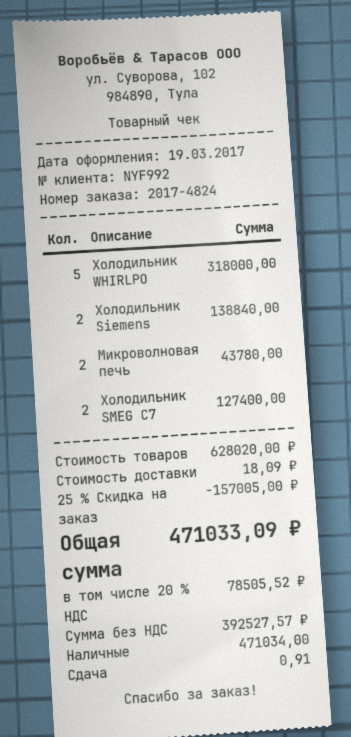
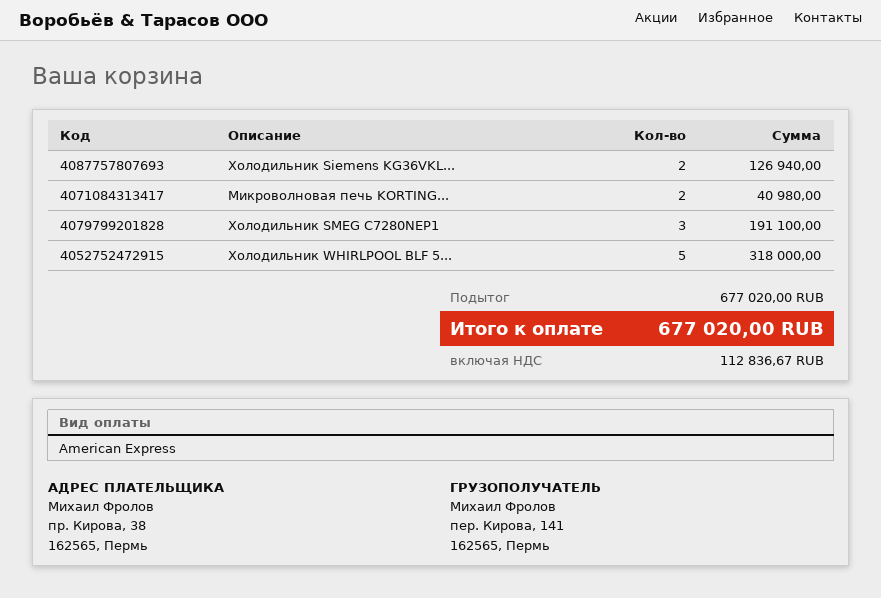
payment method: cash -> American Express
Холодильник Siemens: 2 for 138840.00 -> 2 for 126940.00
Микроволновая печь: 2 for 43780.00 -> 2 for 40980.00
Холодильник SMEG C7: 2 for 127400.00 -> 3 for 191100.00
subtotal: 628020.00 -> 677020.00
discount: 25% = 157005.00 -> none
shipping: 18.09 -> none
tax: 78505.52 -> 112836.67
total: 471033.09 -> 677020.00

